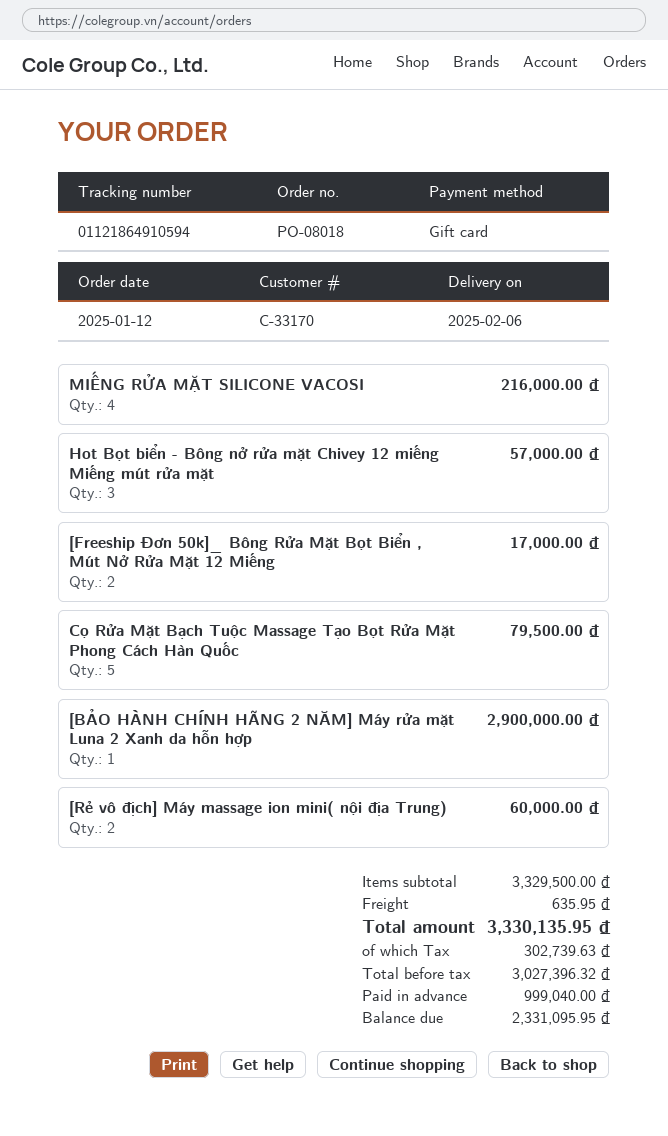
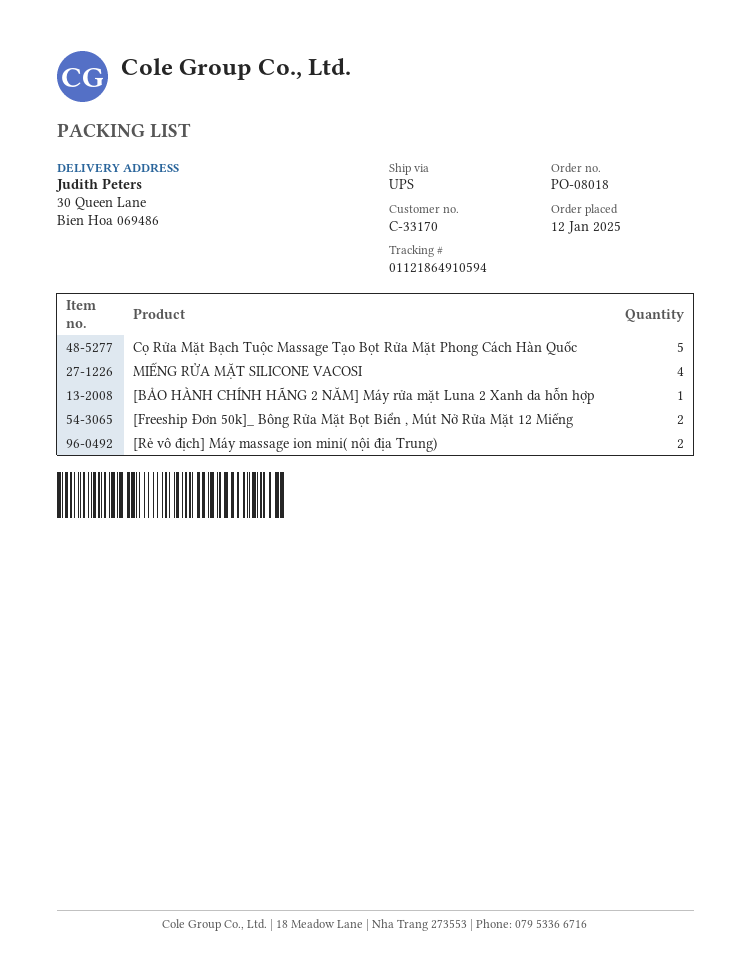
Hot Bọt biển - Bông nở rửa mặt Chivey 12 miếng Miếng mút rửa mặt: 3 -> none

